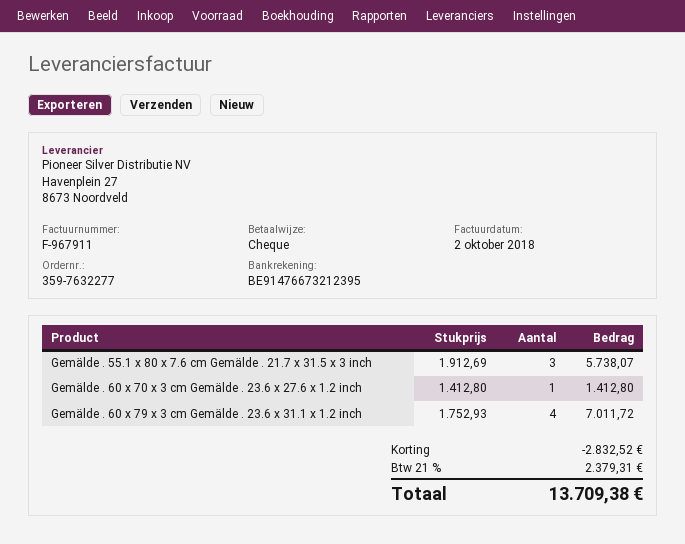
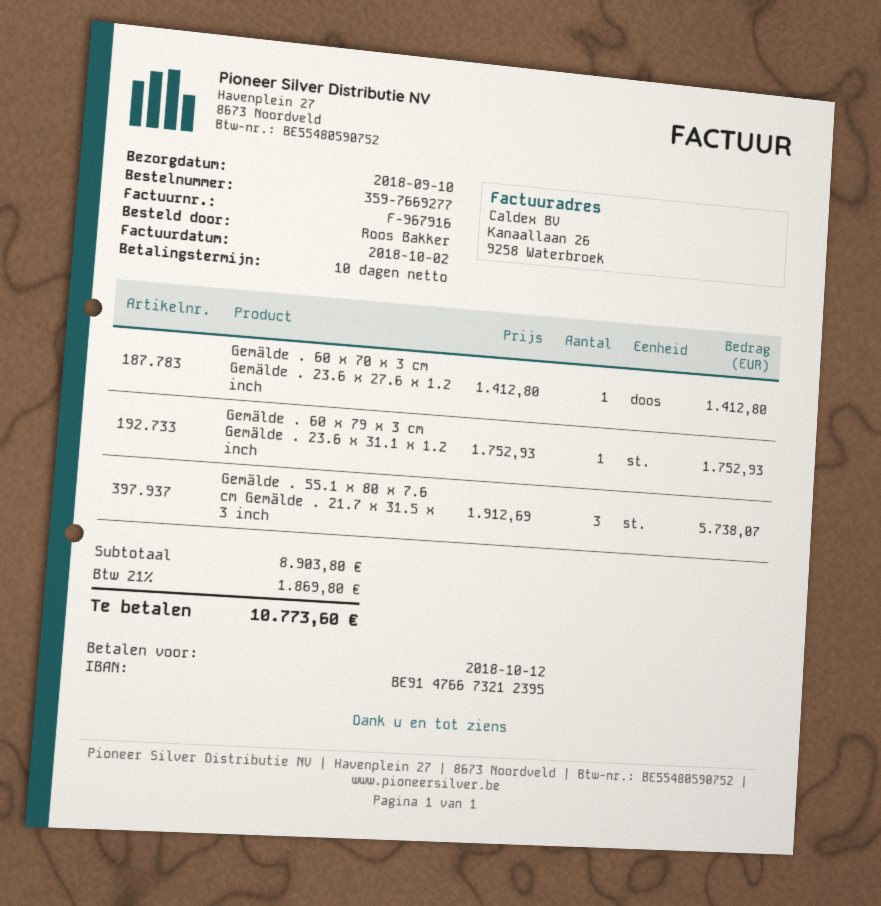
order number: 359-7632277 -> 359-7669277
invoice number: F-967911 -> F-967916
Gemälde . 60 x 79 x 3 cm Gemälde . 23.6 x 31.1 x 1.2 inch: 4 x 1752.93 = 7011.72 -> 1 x 1752.93 = 1752.93
discount: 2832.52 -> none
tax: 21% = 2379.31 -> 21% = 1869.80
total: 13709.38 -> 10773.60

